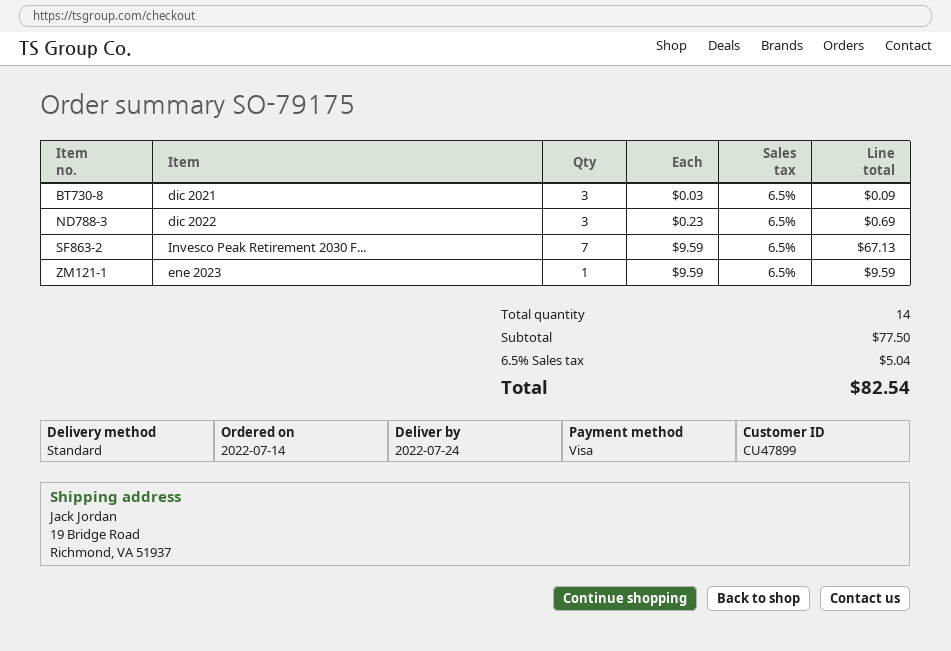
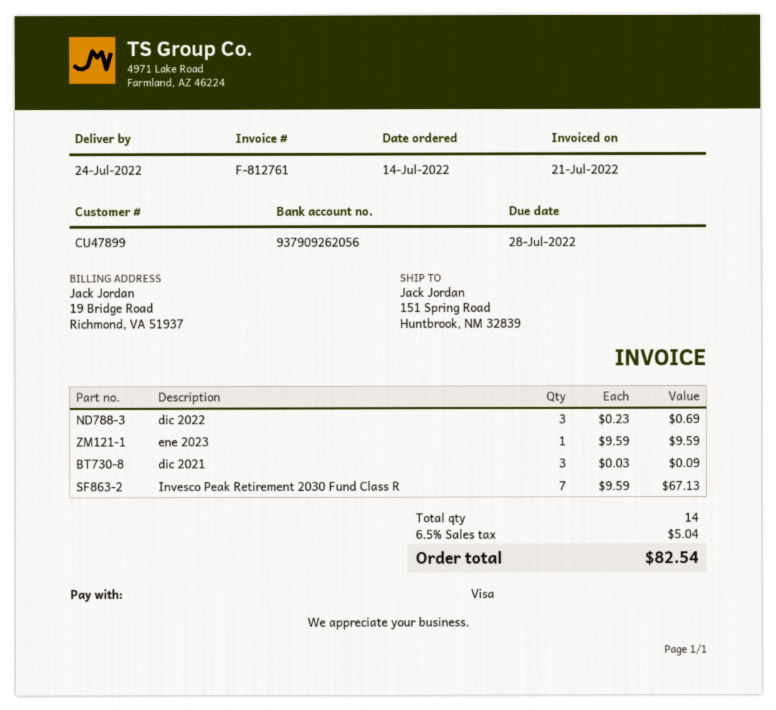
ship to: 19 Bridge Road, Richmond, VA 51937 -> 151 Spring Road, Huntbrook, NM 32839

